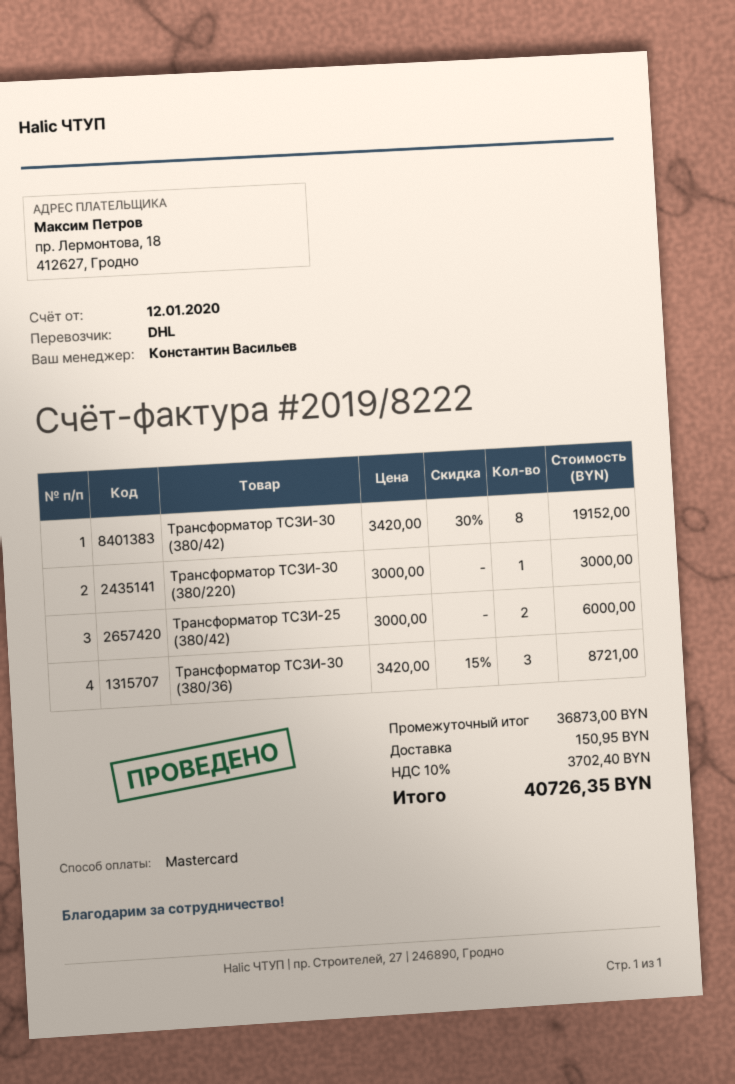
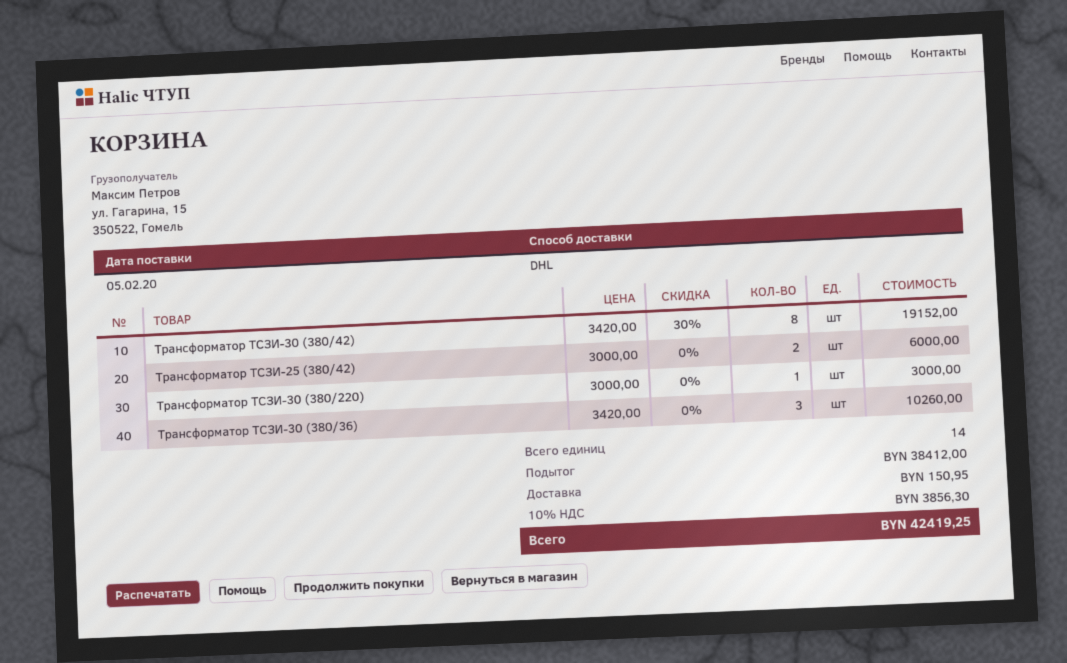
Трансформатор ТСЗИ-30 (380/36): 3 x 3420.00 - 15% = 8721.00 -> 3 x 3420.00 = 10260.00
subtotal: 36873.00 -> 38412.00
tax: 10% = 3702.40 -> 10% = 3856.30
total: 40726.35 -> 42419.25

